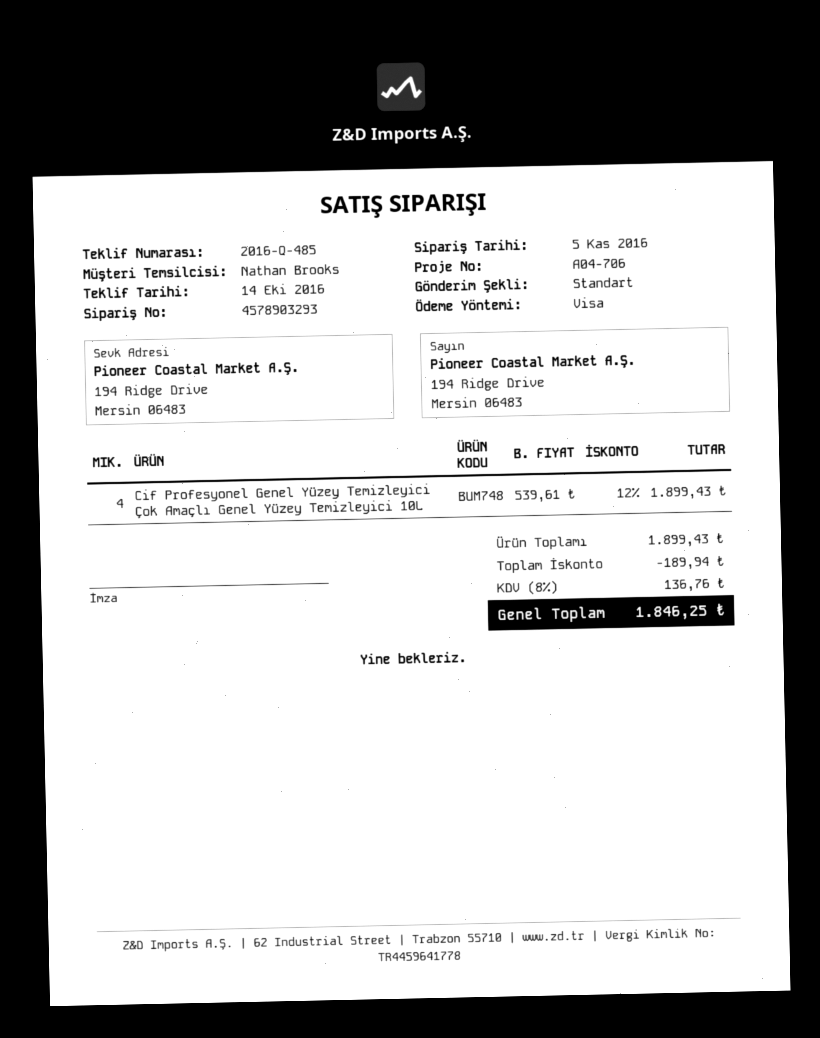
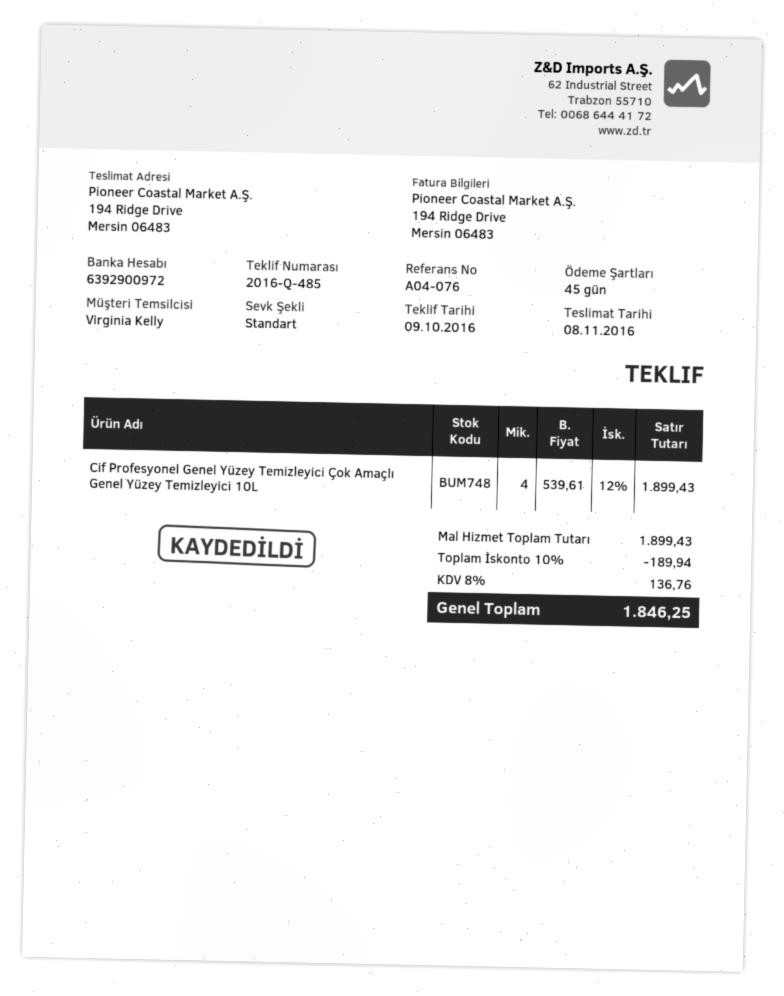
quote date: 2016-10-14 -> 2016-10-09
reference: A04-706 -> A04-076
sales rep: Nathan Brooks -> Virginia Kelly

